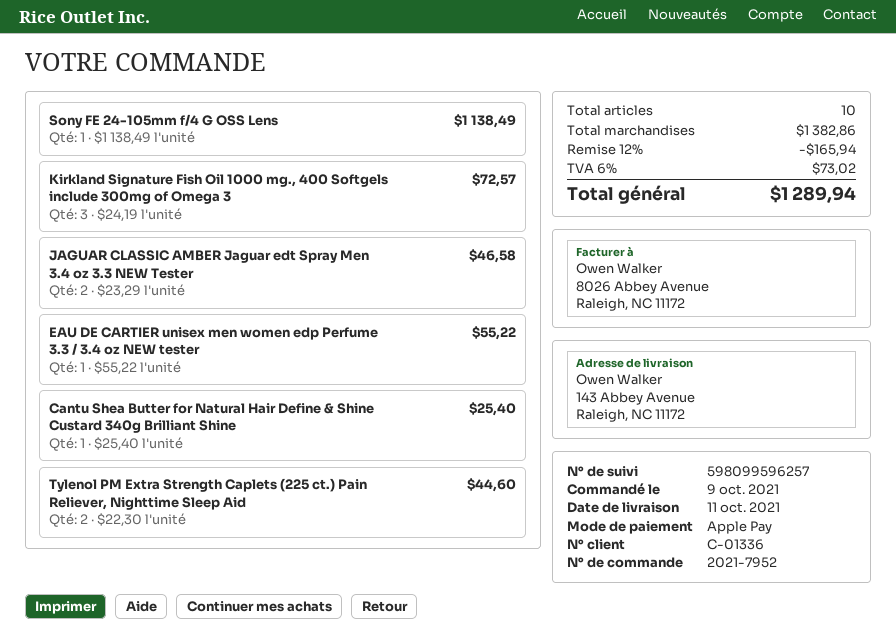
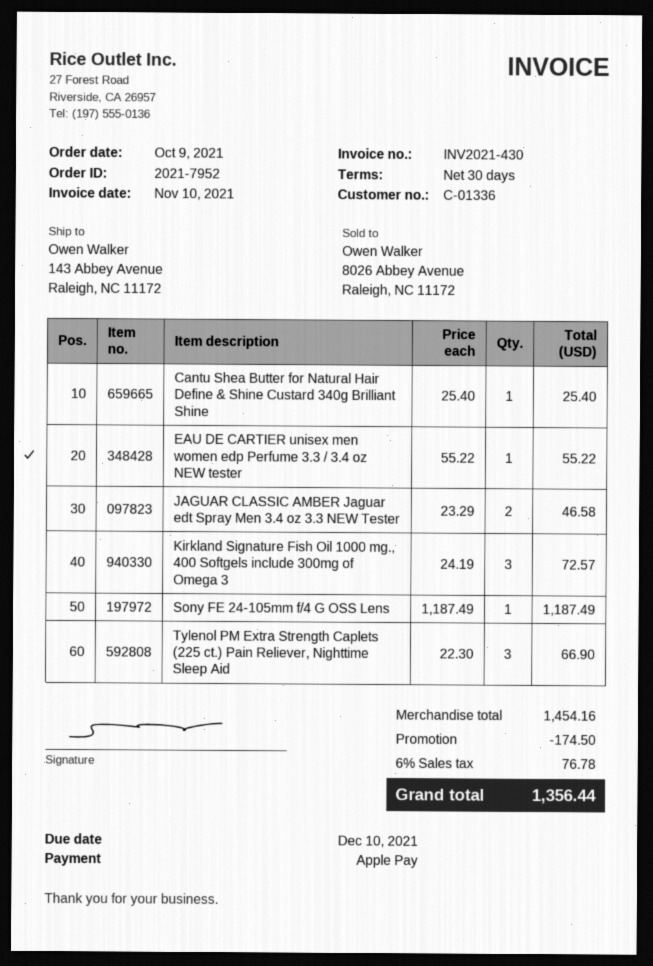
Sony FE 24-105mm f/4 G OSS Lens: 1 x 1138.49 = 1138.49 -> 1 x 1187.49 = 1187.49
Tylenol PM Extra Strength Caplets (225 ct.) Pain Reliever, Nighttime Sleep Aid: 2 x 22.30 = 44.60 -> 3 x 22.30 = 66.90
subtotal: 1382.86 -> 1454.16
discount: 165.94 -> 174.50
tax: 6% = 73.02 -> 6% = 76.78
total: 1289.94 -> 1356.44

